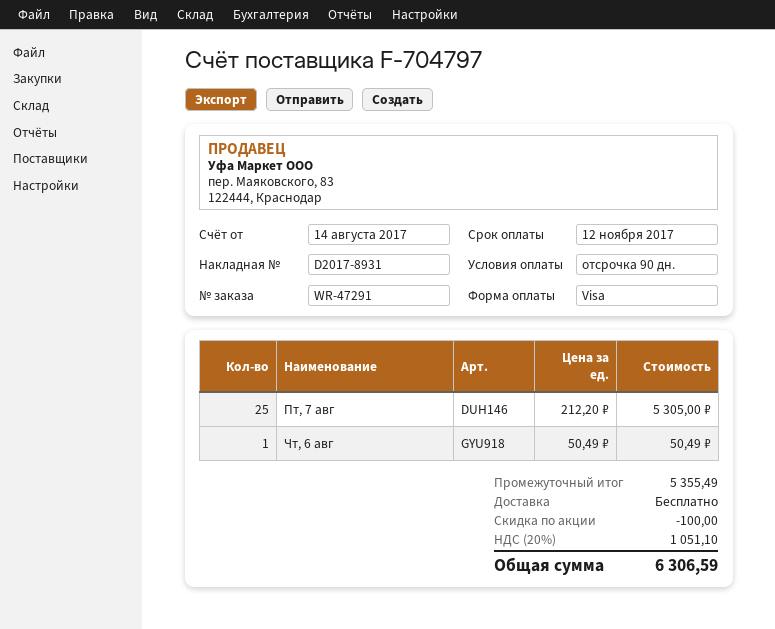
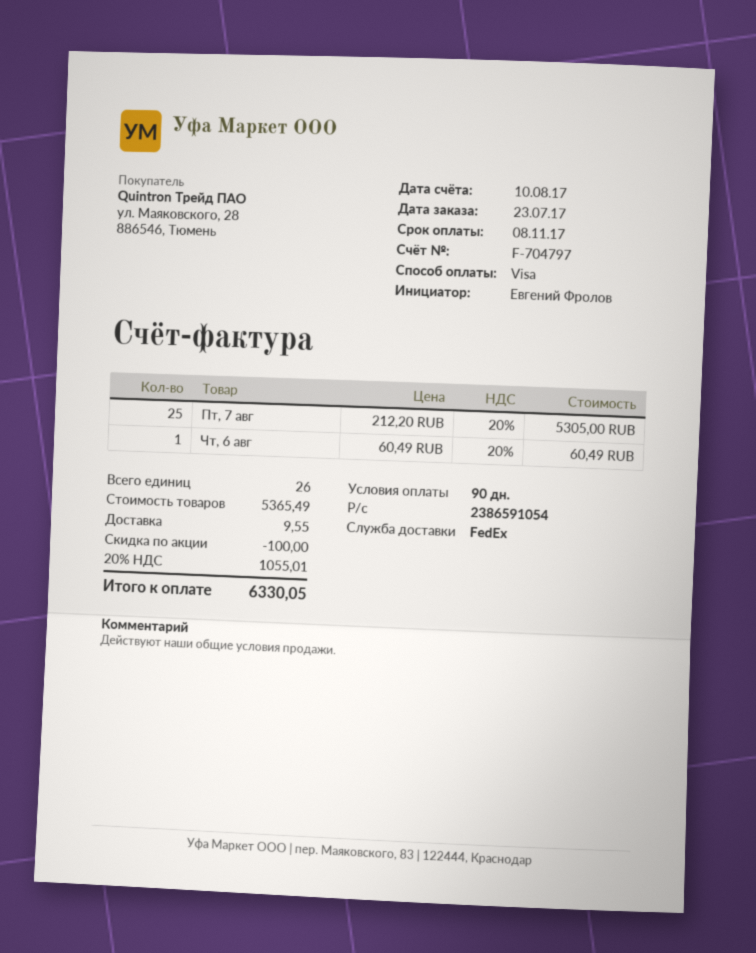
invoice date: 2017-08-14 -> 2017-08-10
due date: 2017-11-12 -> 2017-11-08
Чт, 6 авг: 1 x 50.49 = 50.49 -> 1 x 60.49 = 60.49
subtotal: 5355.49 -> 5365.49
shipping: 0.00 -> 9.55
tax: 20% = 1051.10 -> 20% = 1055.01
total: 6306.59 -> 6330.05

